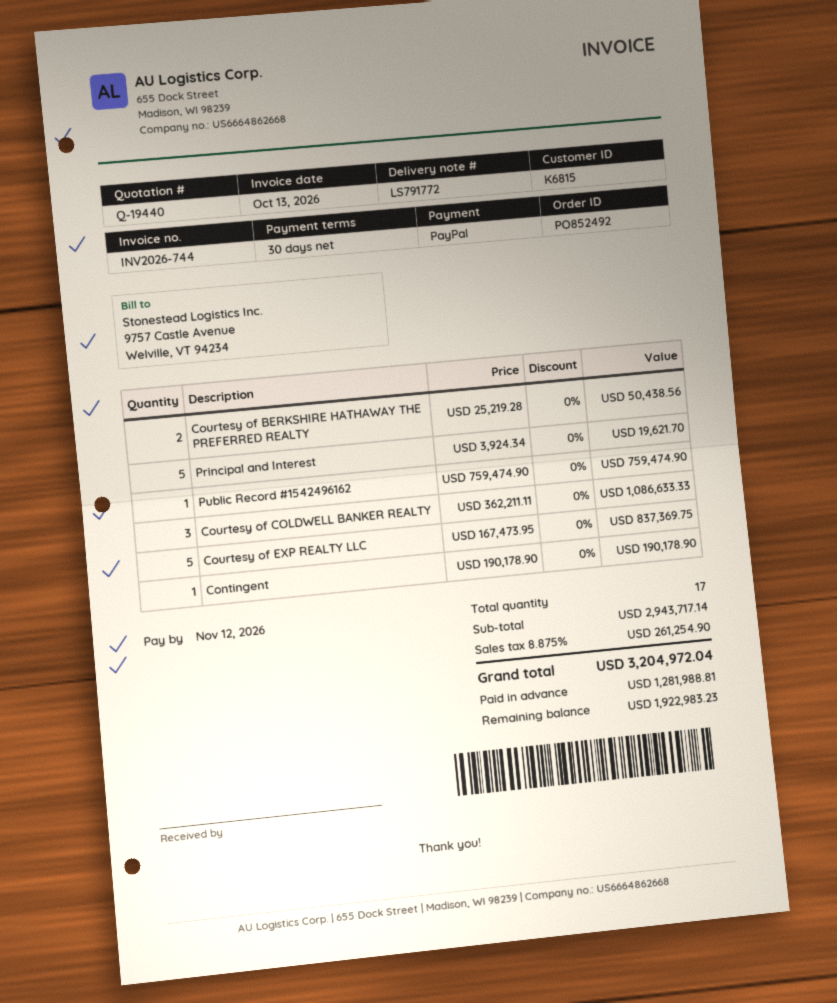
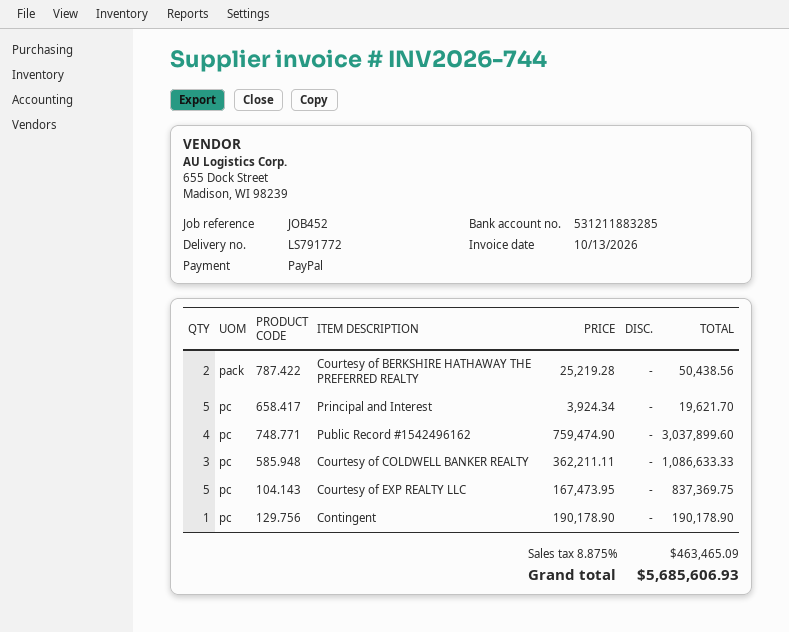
Public Record #1542496162: 1 x 759474.90 = 759474.90 -> 4 x 759474.90 = 3037899.60
tax: 8.875% = 261254.90 -> 8.875% = 463465.09
total: 3204972.04 -> 5685606.93

